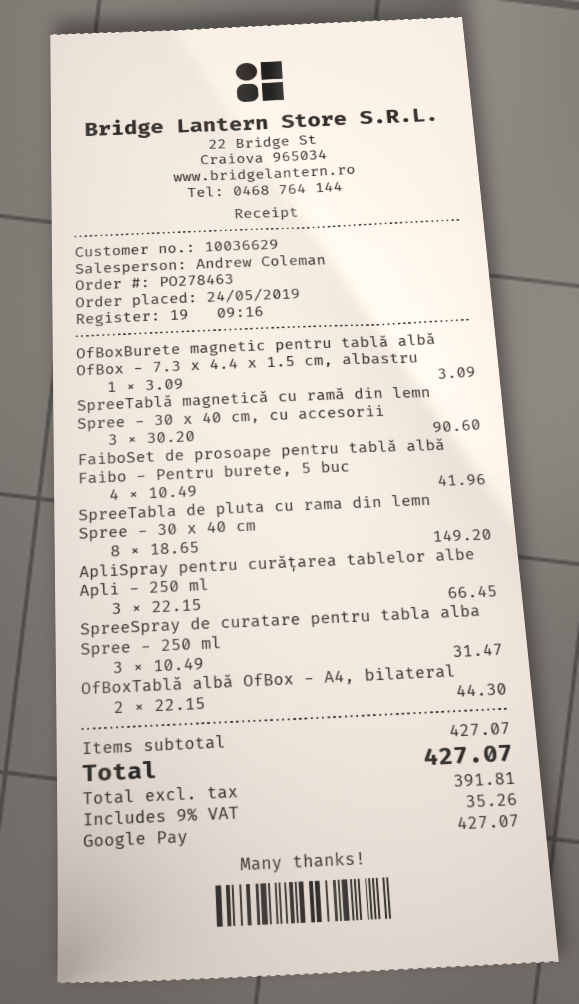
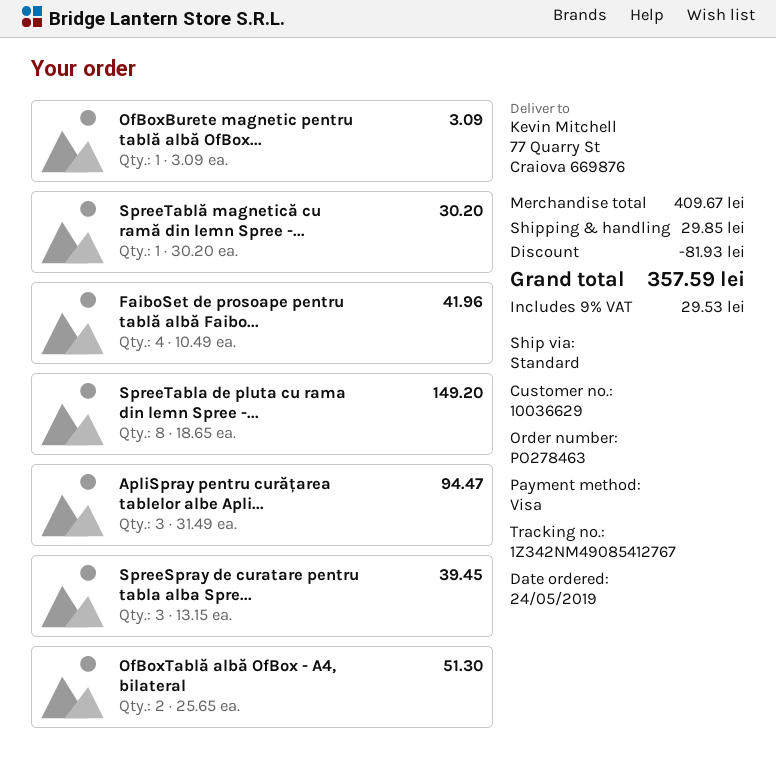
payment method: Google Pay -> Visa
SpreeTablă magnetică cu ramă din lemn Spree - 30 x 40 cm, cu accesorii: 3 x 30.20 = 90.60 -> 1 x 30.20 = 30.20
ApliSpray pentru curățarea tablelor albe Apli - 250 ml: 3 x 22.15 = 66.45 -> 3 x 31.49 = 94.47
SpreeSpray de curatare pentru tabla alba Spree - 250 ml: 3 x 10.49 = 31.47 -> 3 x 13.15 = 39.45
OfBoxTablă albă OfBox - A4, bilateral: 2 x 22.15 = 44.30 -> 2 x 25.65 = 51.30
subtotal: 427.07 -> 409.67
discount: none -> 81.93
shipping: none -> 29.85
tax: 9% = 35.26 -> 9% = 29.53
total: 427.07 -> 357.59

